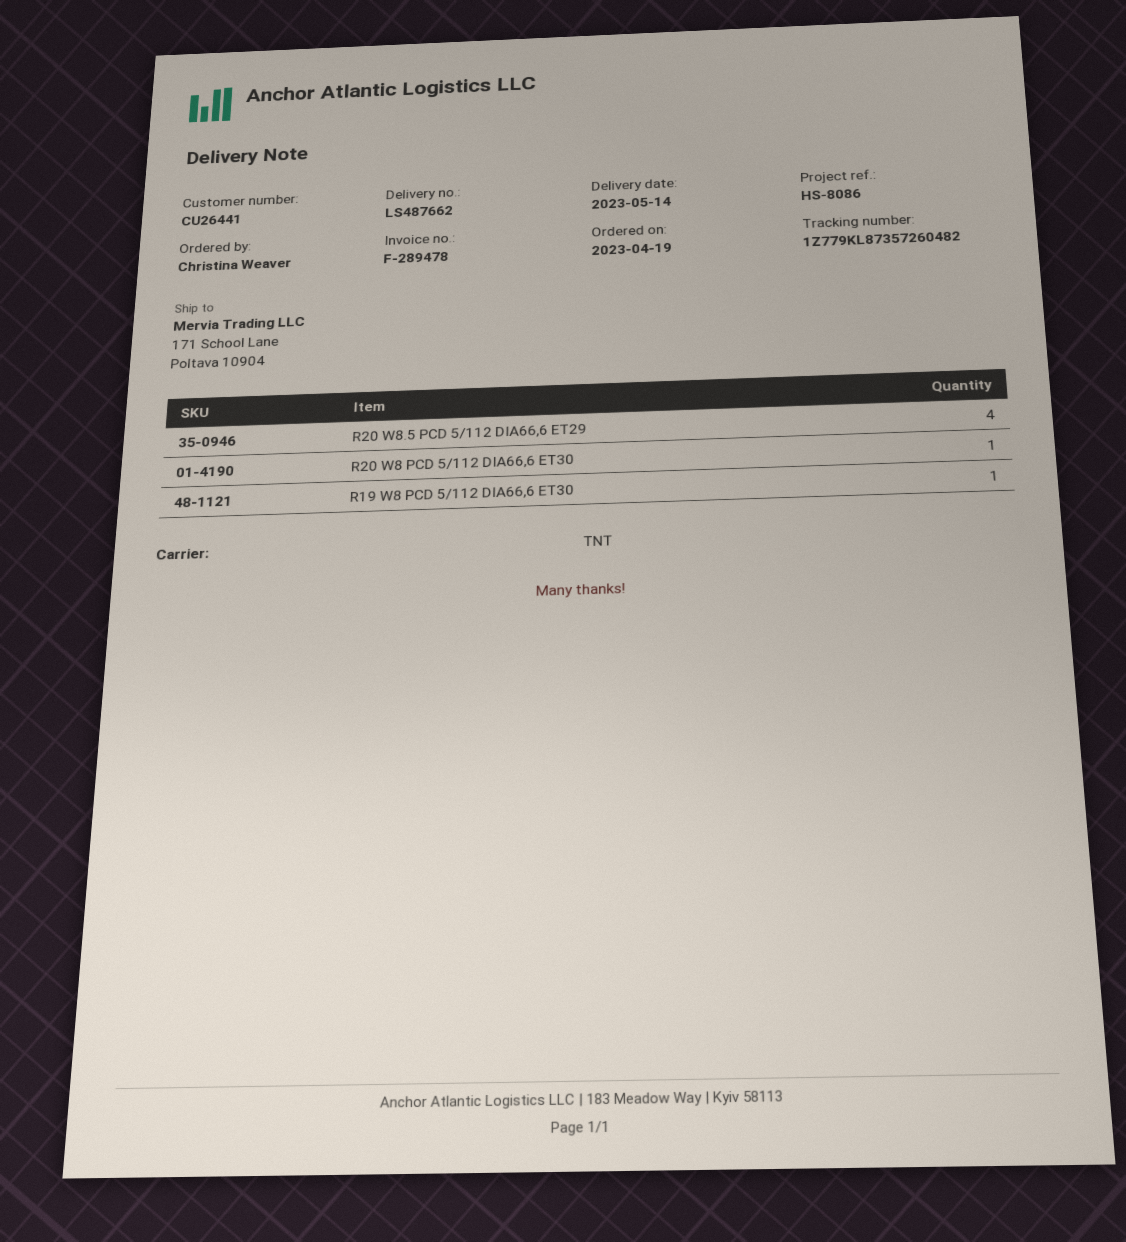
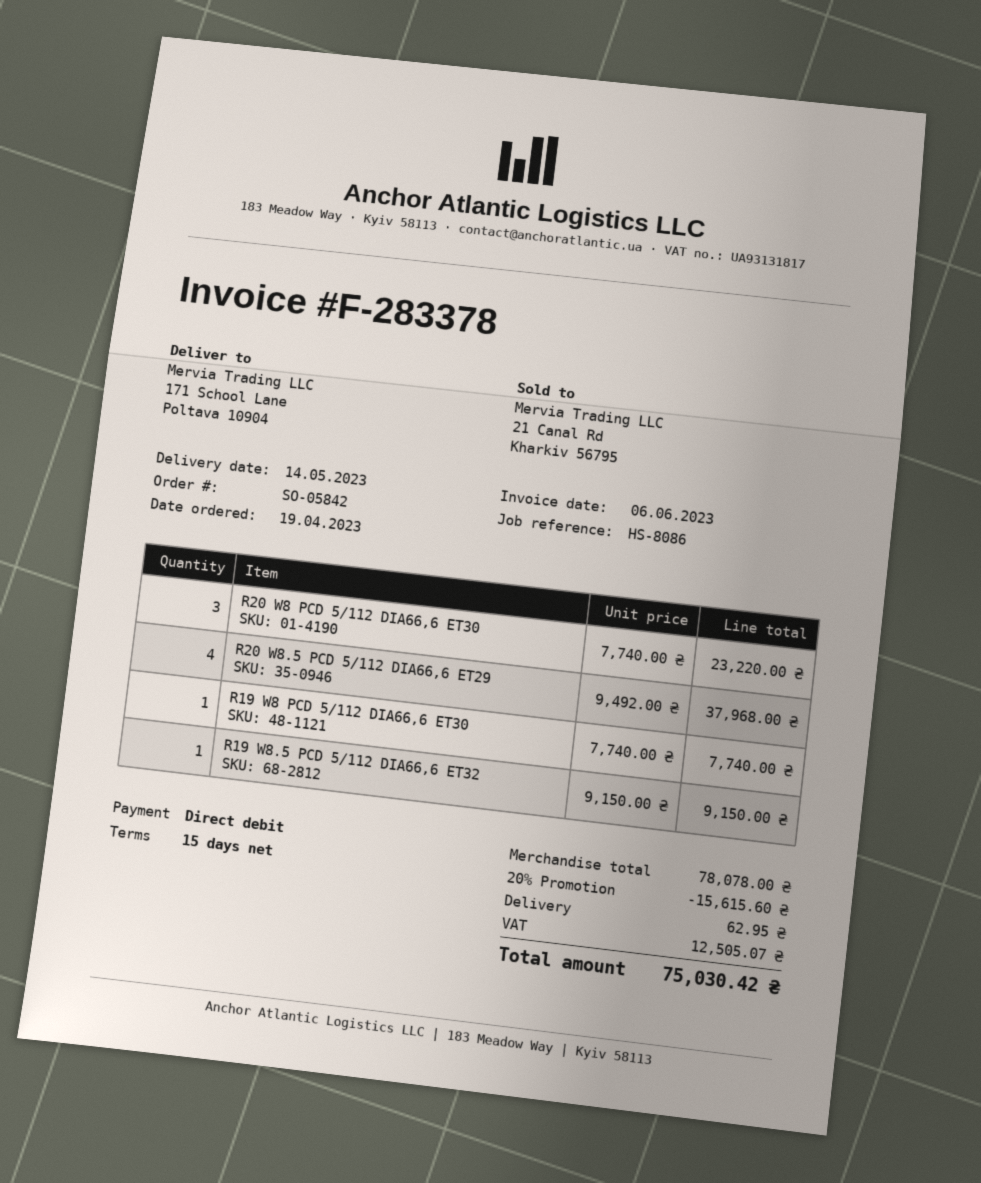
invoice number: F-289478 -> F-283378
R20 W8 PCD 5/112 DIA66,6 ET30: 1 -> 3
R19 W8.5 PCD 5/112 DIA66,6 ET32: none -> 1

